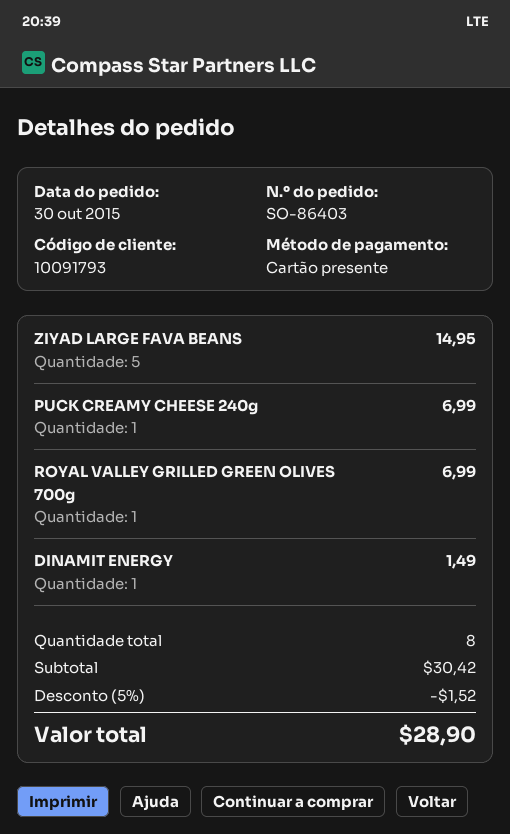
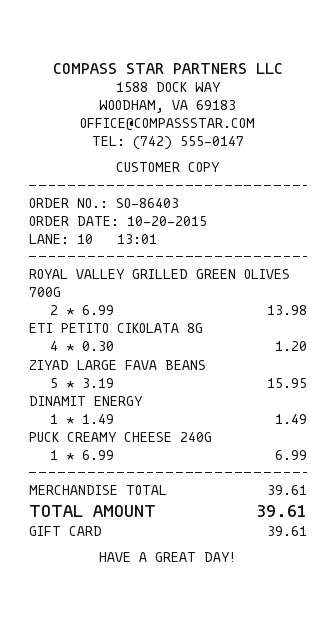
order date: 2015-10-30 -> 2015-10-20
ZIYAD LARGE FAVA BEANS: 5 for 14.95 -> 5 for 15.95
ROYAL VALLEY GRILLED GREEN OLIVES 700g: 1 for 6.99 -> 2 for 13.98
ETI PETITO CIKOLATA 8G: none -> 4 for 1.20
subtotal: 30.42 -> 39.61
discount: 5% = 1.52 -> none
total: 28.90 -> 39.61

